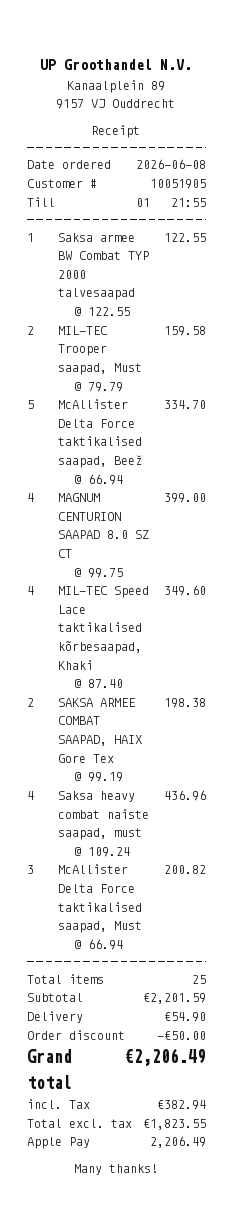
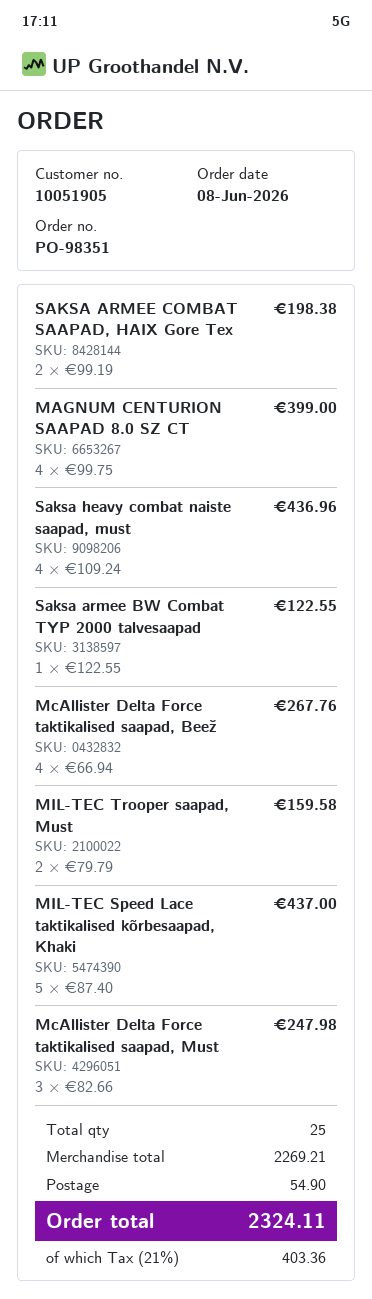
McAllister Delta Force taktikalised saapad, Beež: 5 x 66.94 = 334.70 -> 4 x 66.94 = 267.76
MIL-TEC Speed Lace taktikalised kõrbesaapad, Khaki: 4 x 87.40 = 349.60 -> 5 x 87.40 = 437.00
McAllister Delta Force taktikalised saapad, Must: 3 x 66.94 = 200.82 -> 3 x 82.66 = 247.98
subtotal: 2201.59 -> 2269.21
discount: 50.00 -> none
tax: 382.94 -> 403.36
total: 2206.49 -> 2324.11

